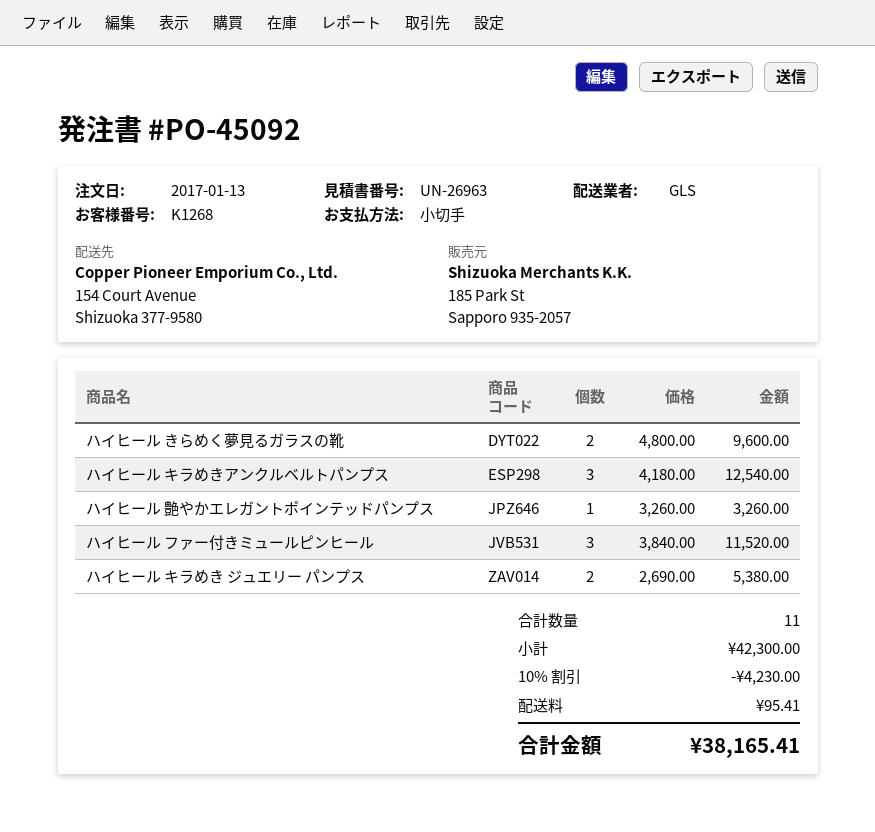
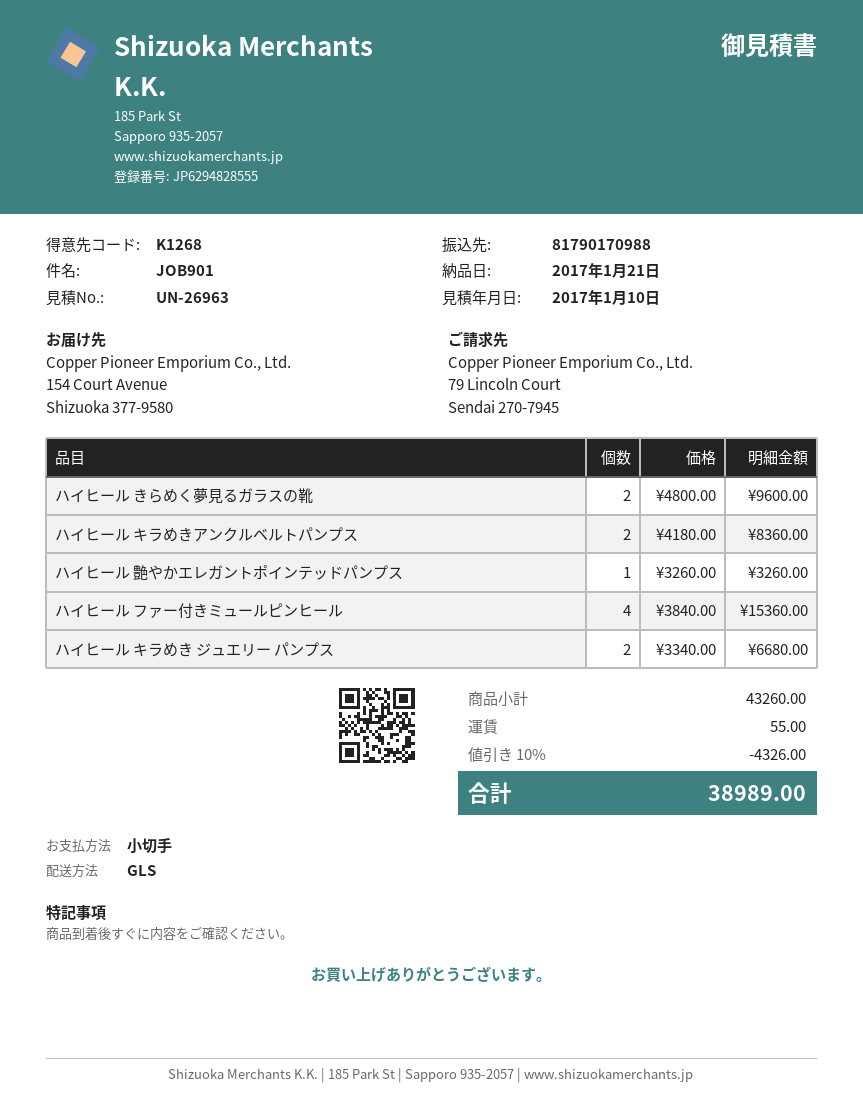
ハイヒール キラめきアンクルベルトパンプス: 3 x 4180.00 = 12540.00 -> 2 x 4180.00 = 8360.00
ハイヒール ファー付きミュールピンヒール: 3 x 3840.00 = 11520.00 -> 4 x 3840.00 = 15360.00
ハイヒール キラめき ジュエリー パンプス: 2 x 2690.00 = 5380.00 -> 2 x 3340.00 = 6680.00
subtotal: 42300.00 -> 43260.00
discount: 10% = 4230.00 -> 10% = 4326.00
shipping: 95.41 -> 55.00
total: 38165.41 -> 38989.00

